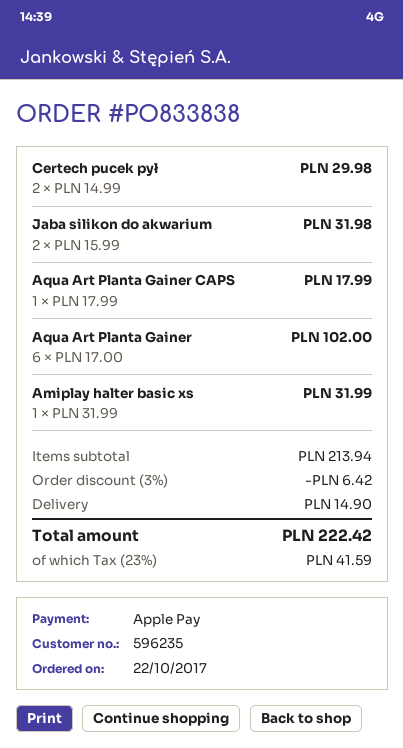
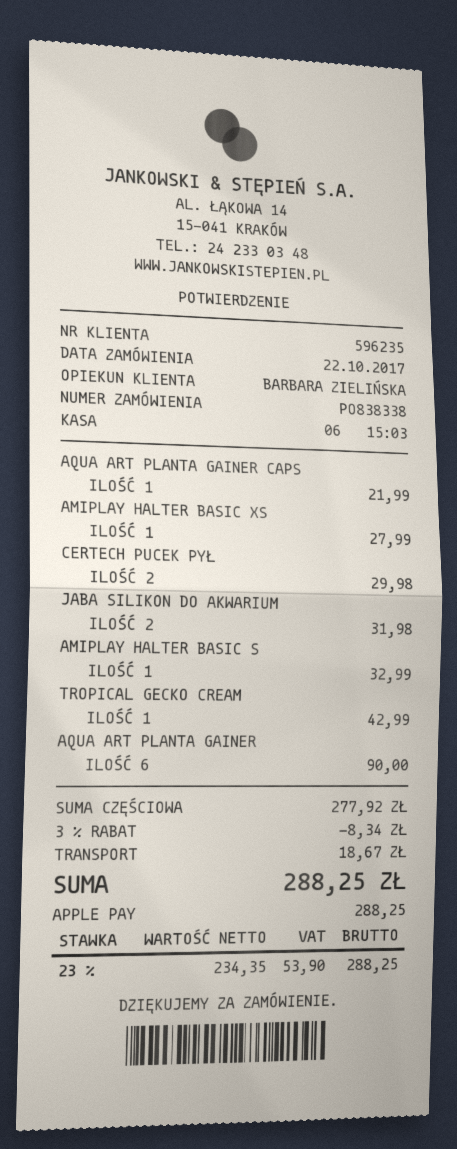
order number: PO833838 -> PO838338
Aqua Art Planta Gainer CAPS: 1 for 17.99 -> 1 for 21.99
Aqua Art Planta Gainer: 6 for 102.00 -> 6 for 90.00
Amiplay halter basic xs: 1 for 31.99 -> 1 for 27.99
AMIPLAY HALTER BASIC S: none -> 1 for 32.99
TROPICAL GECKO CREAM: none -> 1 for 42.99
subtotal: 213.94 -> 277.92
discount: 3% = 6.42 -> 3% = 8.34
shipping: 14.90 -> 18.67
tax: 23% = 41.59 -> 23% = 53.90
total: 222.42 -> 288.25

